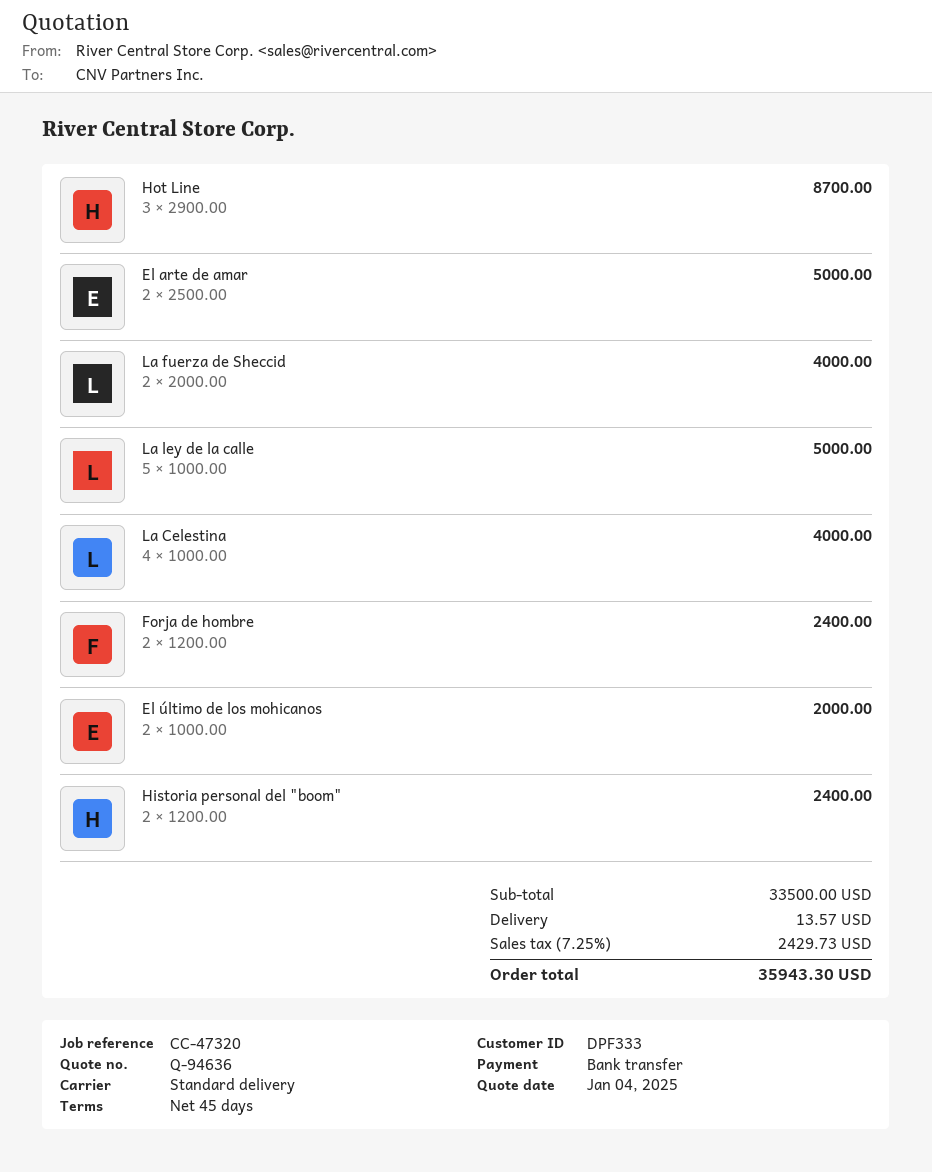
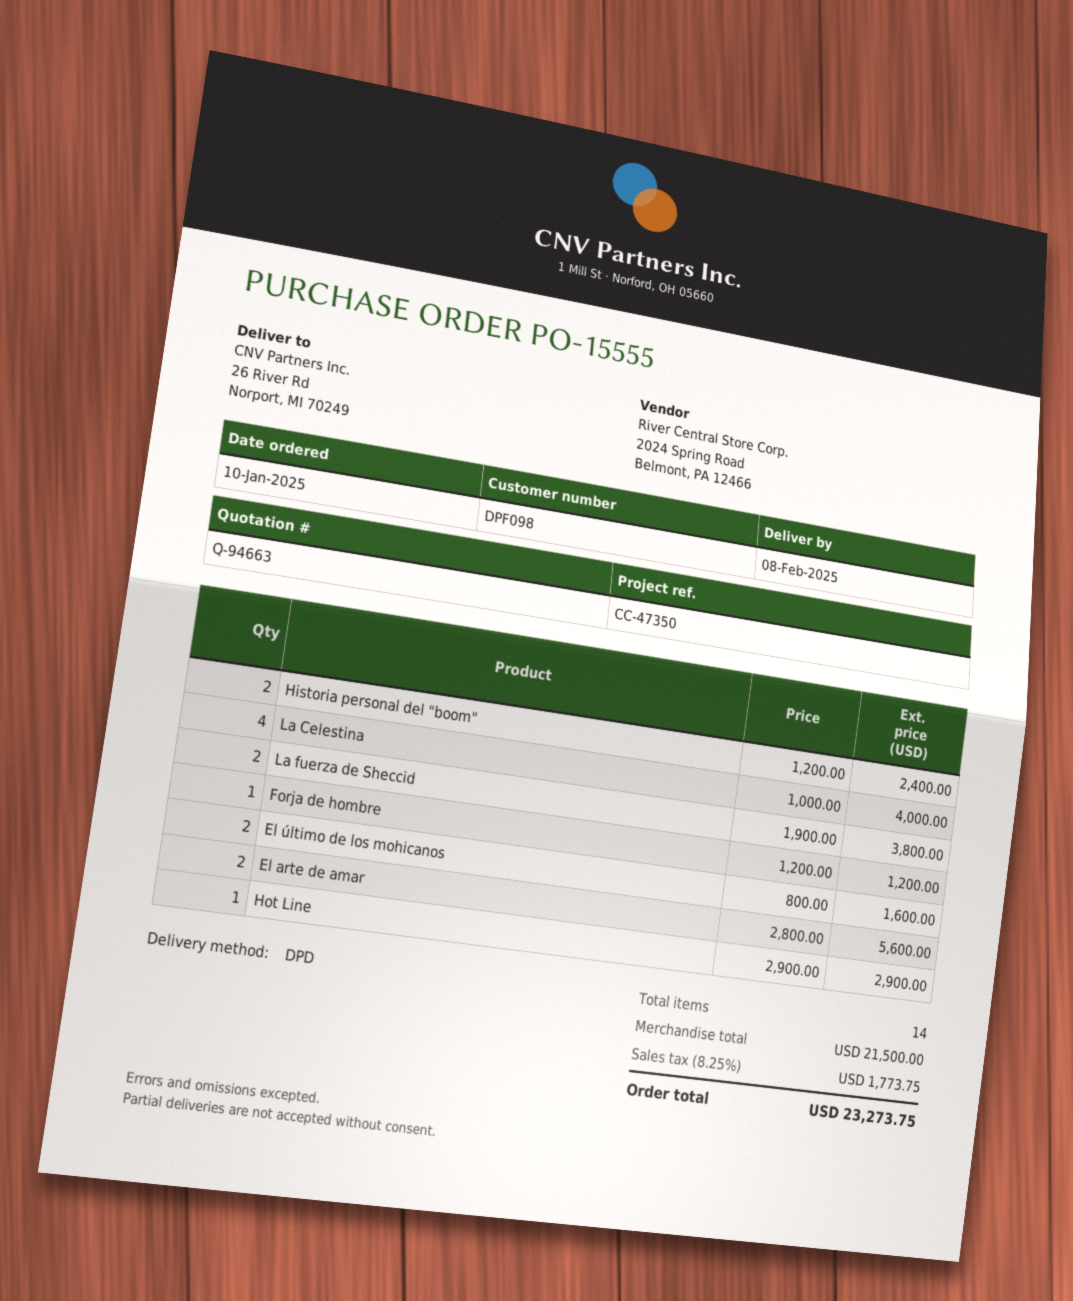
quote number: Q-94636 -> Q-94663
customer number: DPF333 -> DPF098
reference: CC-47320 -> CC-47350
shipping method: standard -> DPD
Hot Line: 3 x 2900.00 = 8700.00 -> 1 x 2900.00 = 2900.00
El arte de amar: 2 x 2500.00 = 5000.00 -> 2 x 2800.00 = 5600.00
La fuerza de Sheccid: 2 x 2000.00 = 4000.00 -> 2 x 1900.00 = 3800.00
La ley de la calle: 5 x 1000.00 = 5000.00 -> none
Forja de hombre: 2 x 1200.00 = 2400.00 -> 1 x 1200.00 = 1200.00
El último de los mohicanos: 2 x 1000.00 = 2000.00 -> 2 x 800.00 = 1600.00
subtotal: 33500.00 -> 21500.00
shipping: 13.57 -> none
tax: 7.25% = 2429.73 -> 8.25% = 1773.75
total: 35943.30 -> 23273.75

